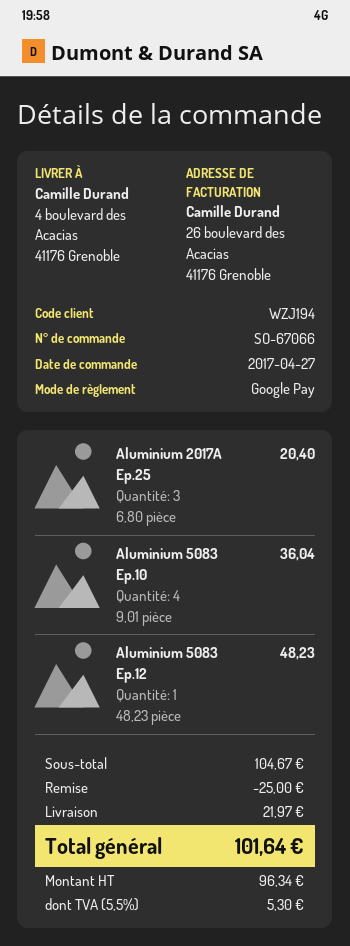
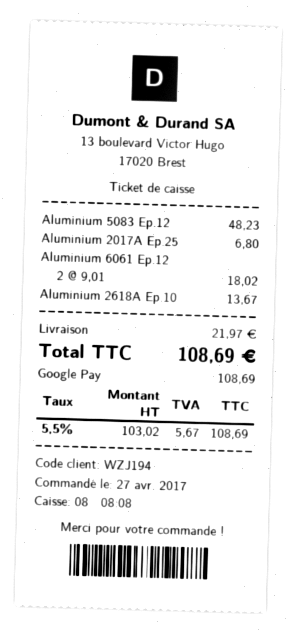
Aluminium 2017A Ep.25: 3 x 6.80 = 20.40 -> 1 x 6.80 = 6.80
Aluminium 5083 Ep.10: 4 x 9.01 = 36.04 -> none
Aluminium 6061 Ep.12: none -> 2 x 9.01 = 18.02
Aluminium 2618A Ep.10: none -> 1 x 13.67 = 13.67
discount: 25.00 -> none
net: 96.34 -> 103.02
tax: 5.5% = 5.30 -> 5.5% = 5.67
total: 101.64 -> 108.69

